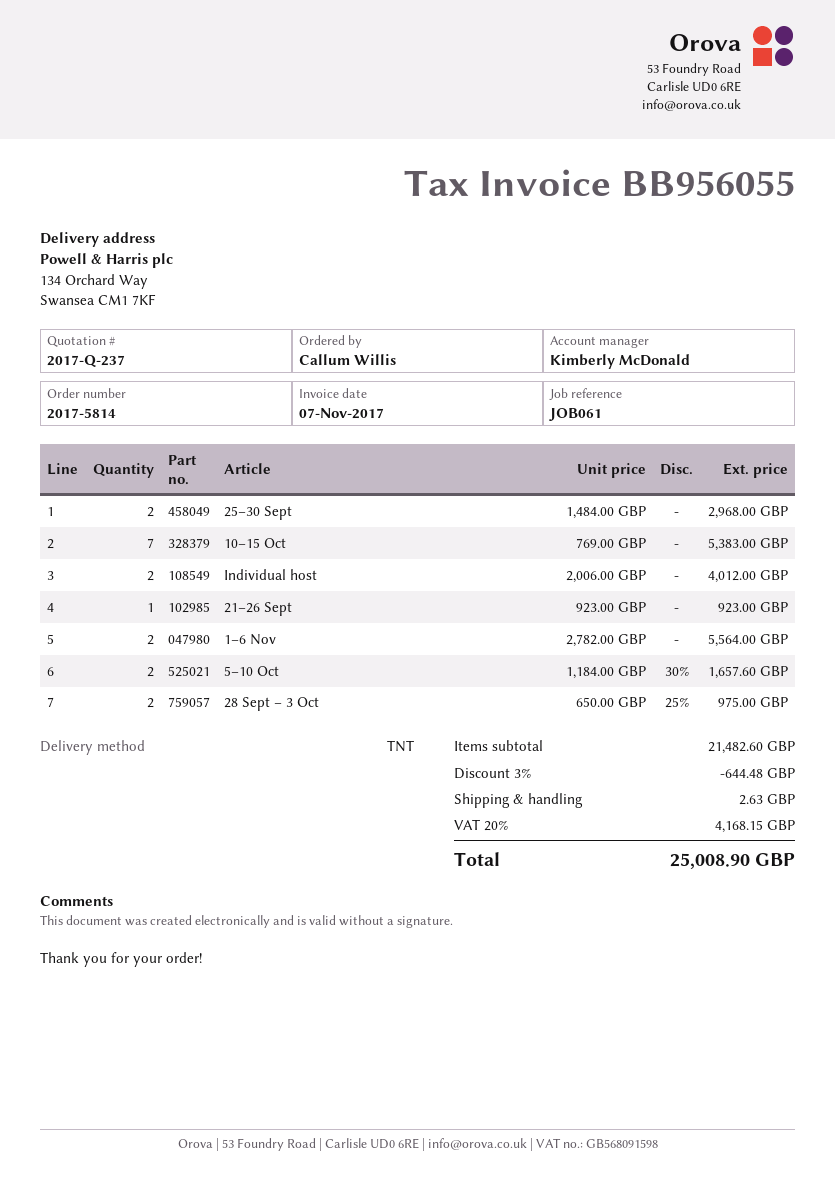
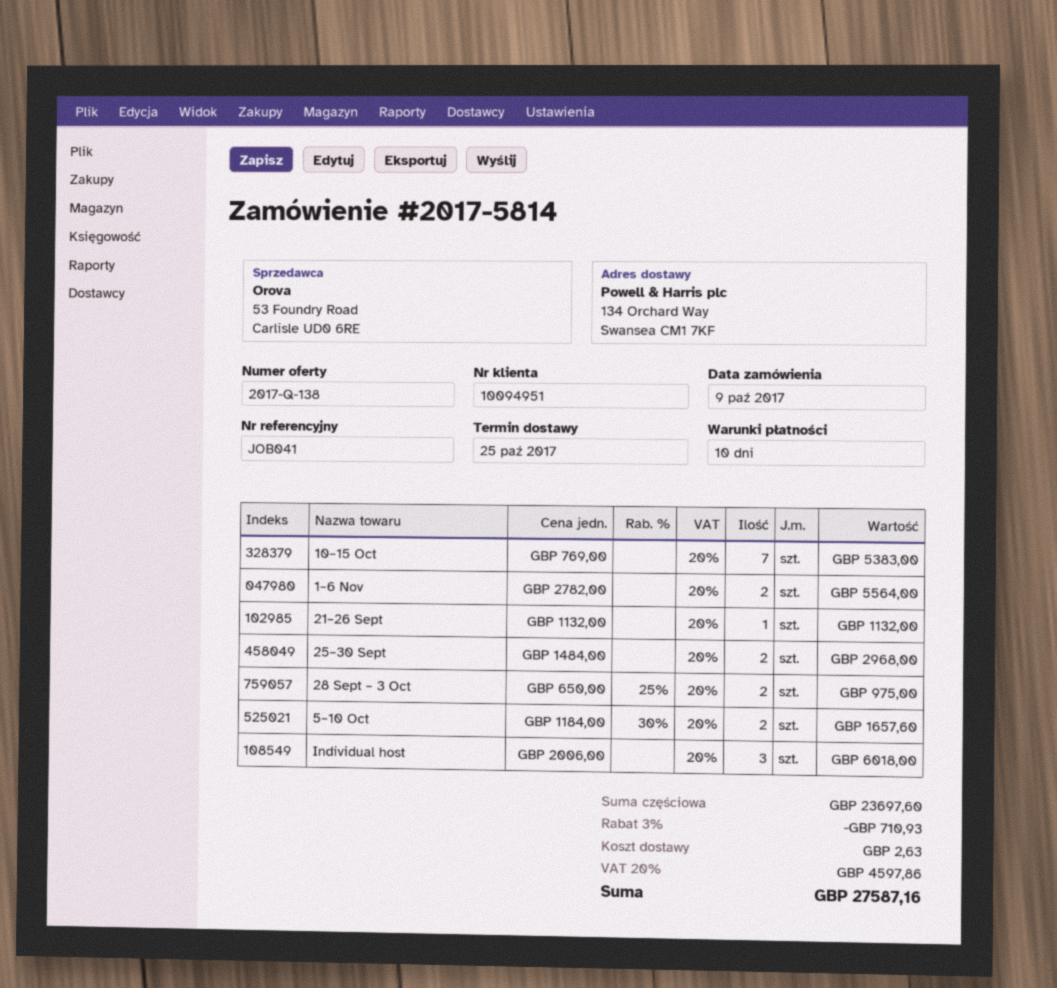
quote number: 2017-Q-237 -> 2017-Q-138
reference: JOB061 -> JOB041
Individual host: 2 x 2006.00 = 4012.00 -> 3 x 2006.00 = 6018.00
21–26 Sept: 1 x 923.00 = 923.00 -> 1 x 1132.00 = 1132.00
subtotal: 21482.60 -> 23697.60
discount: 3% = 644.48 -> 3% = 710.93
tax: 20% = 4168.15 -> 20% = 4597.86
total: 25008.90 -> 27587.16

